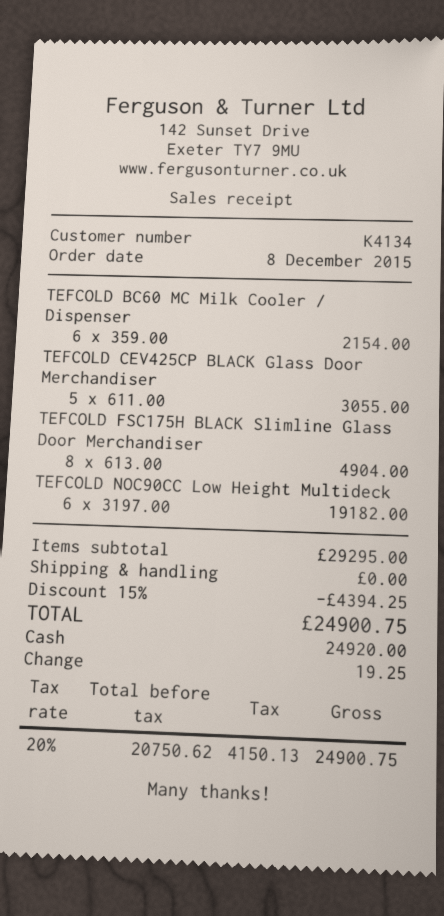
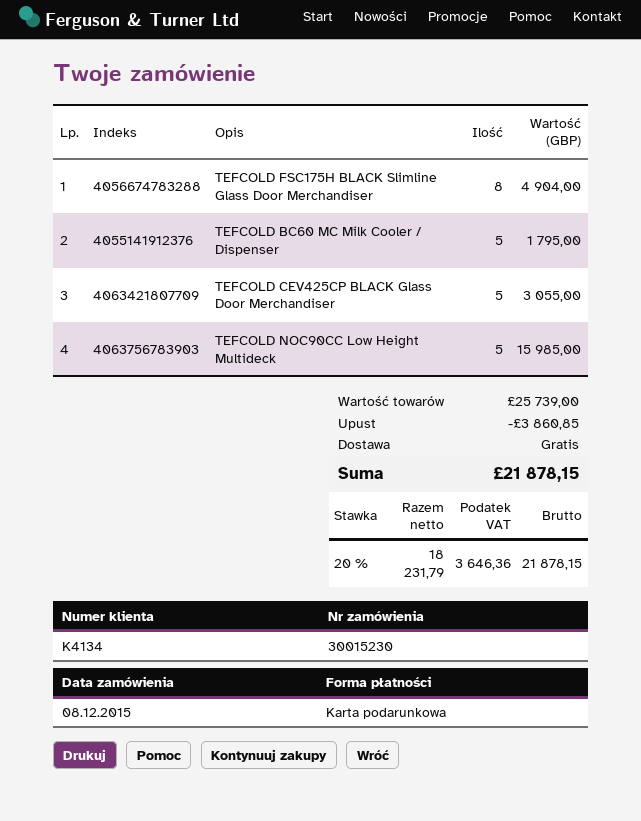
payment method: cash -> gift card
TEFCOLD BC60 MC Milk Cooler / Dispenser: 6 for 2154.00 -> 5 for 1795.00
TEFCOLD NOC90CC Low Height Multideck: 6 for 19182.00 -> 5 for 15985.00
subtotal: 29295.00 -> 25739.00
discount: 4394.25 -> 3860.85
net: 20750.62 -> 18231.79
tax: 20% = 4150.13 -> 20% = 3646.36
total: 24900.75 -> 21878.15

